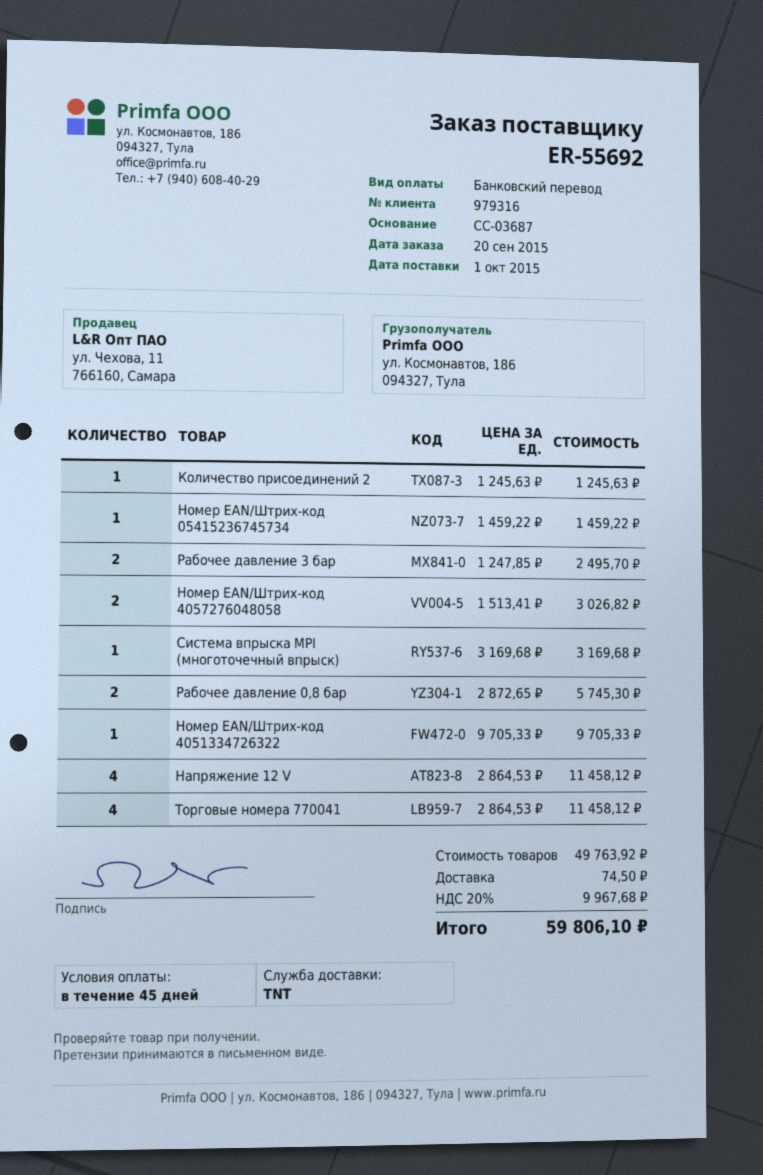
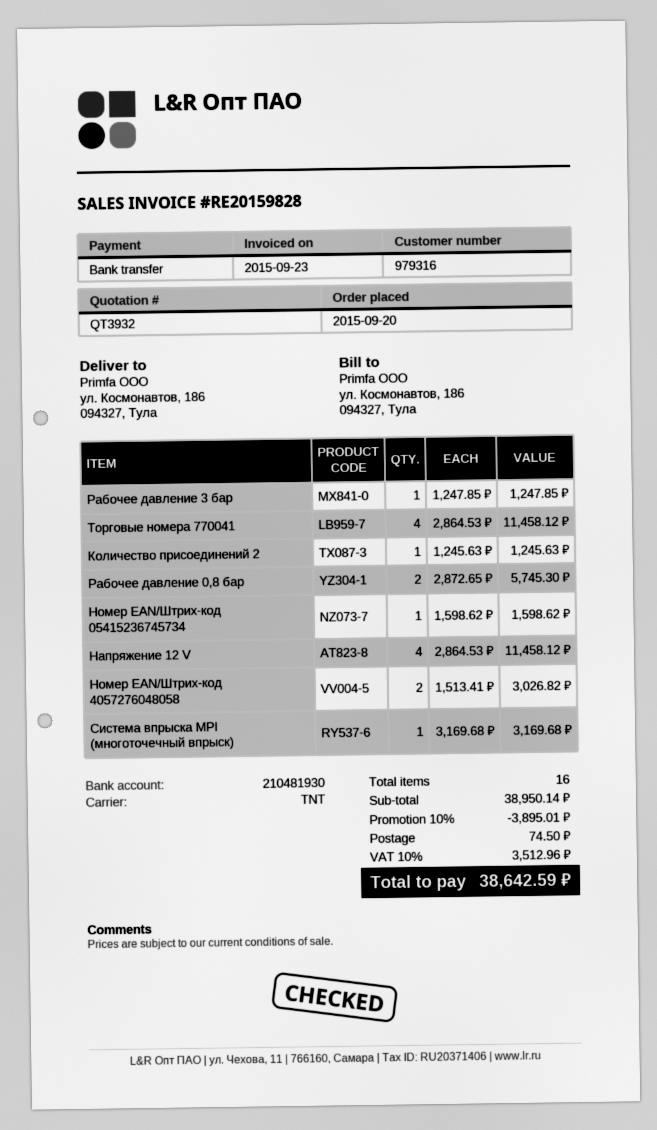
Номер EAN/Штрих-код 05415236745734: 1 x 1459.22 = 1459.22 -> 1 x 1598.62 = 1598.62
Рабочее давление 3 бар: 2 x 1247.85 = 2495.70 -> 1 x 1247.85 = 1247.85
Номер EAN/Штрих-код 4051334726322: 1 x 9705.33 = 9705.33 -> none
subtotal: 49763.92 -> 38950.14
discount: none -> 10% = 3895.01
tax: 20% = 9967.68 -> 10% = 3512.96
total: 59806.10 -> 38642.59

